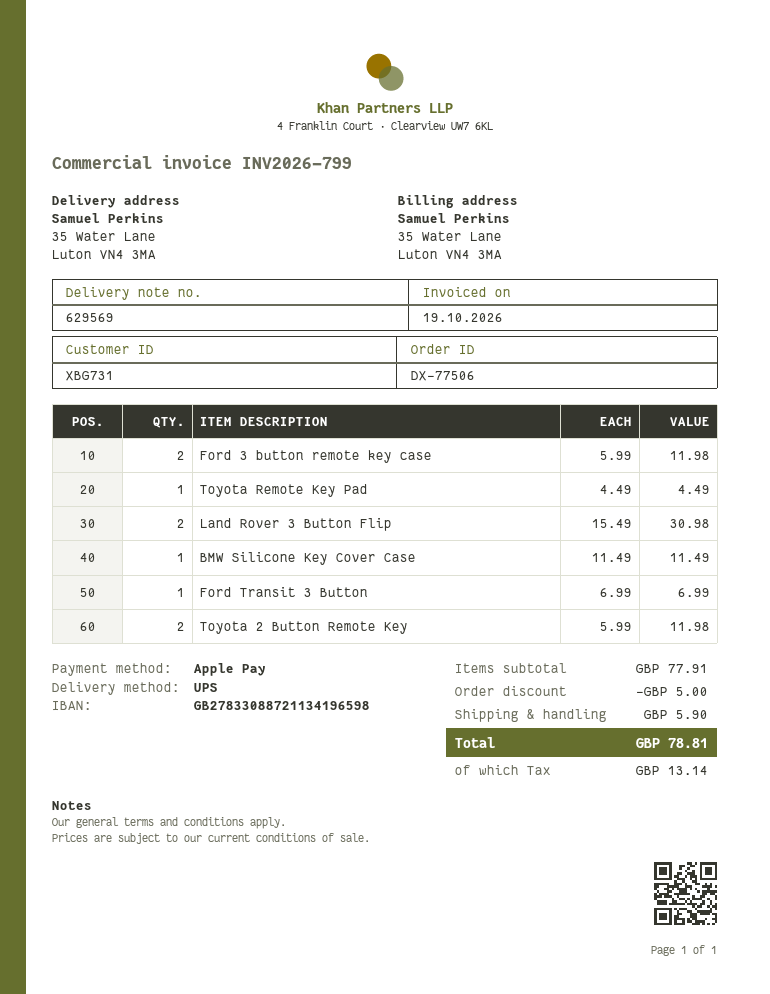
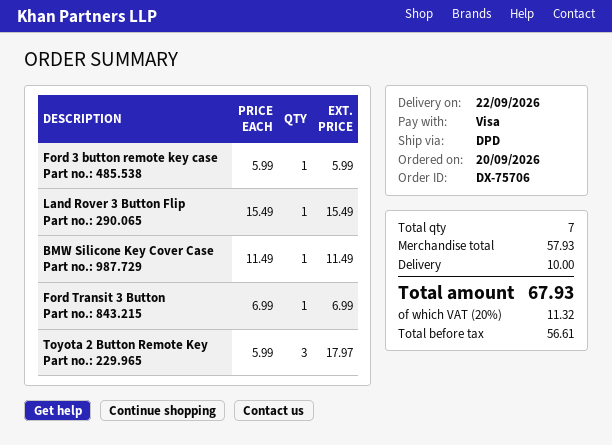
order number: DX-77506 -> DX-75706
payment method: Apple Pay -> Visa
shipping method: UPS -> DPD
Ford 3 button remote key case: 2 x 5.99 = 11.98 -> 1 x 5.99 = 5.99
Toyota Remote Key Pad: 1 x 4.49 = 4.49 -> none
Land Rover 3 Button Flip: 2 x 15.49 = 30.98 -> 1 x 15.49 = 15.49
Toyota 2 Button Remote Key: 2 x 5.99 = 11.98 -> 3 x 5.99 = 17.97
subtotal: 77.91 -> 57.93
discount: 5.00 -> none
shipping: 5.90 -> 10.00
tax: 13.14 -> 11.32
total: 78.81 -> 67.93

